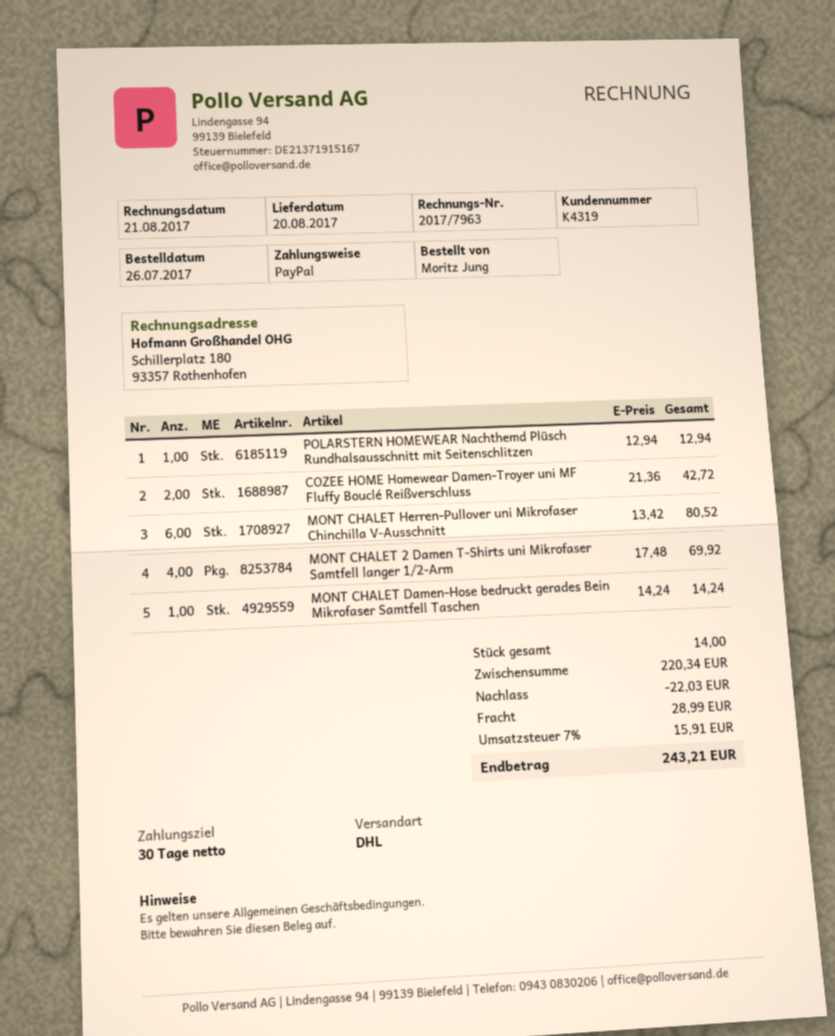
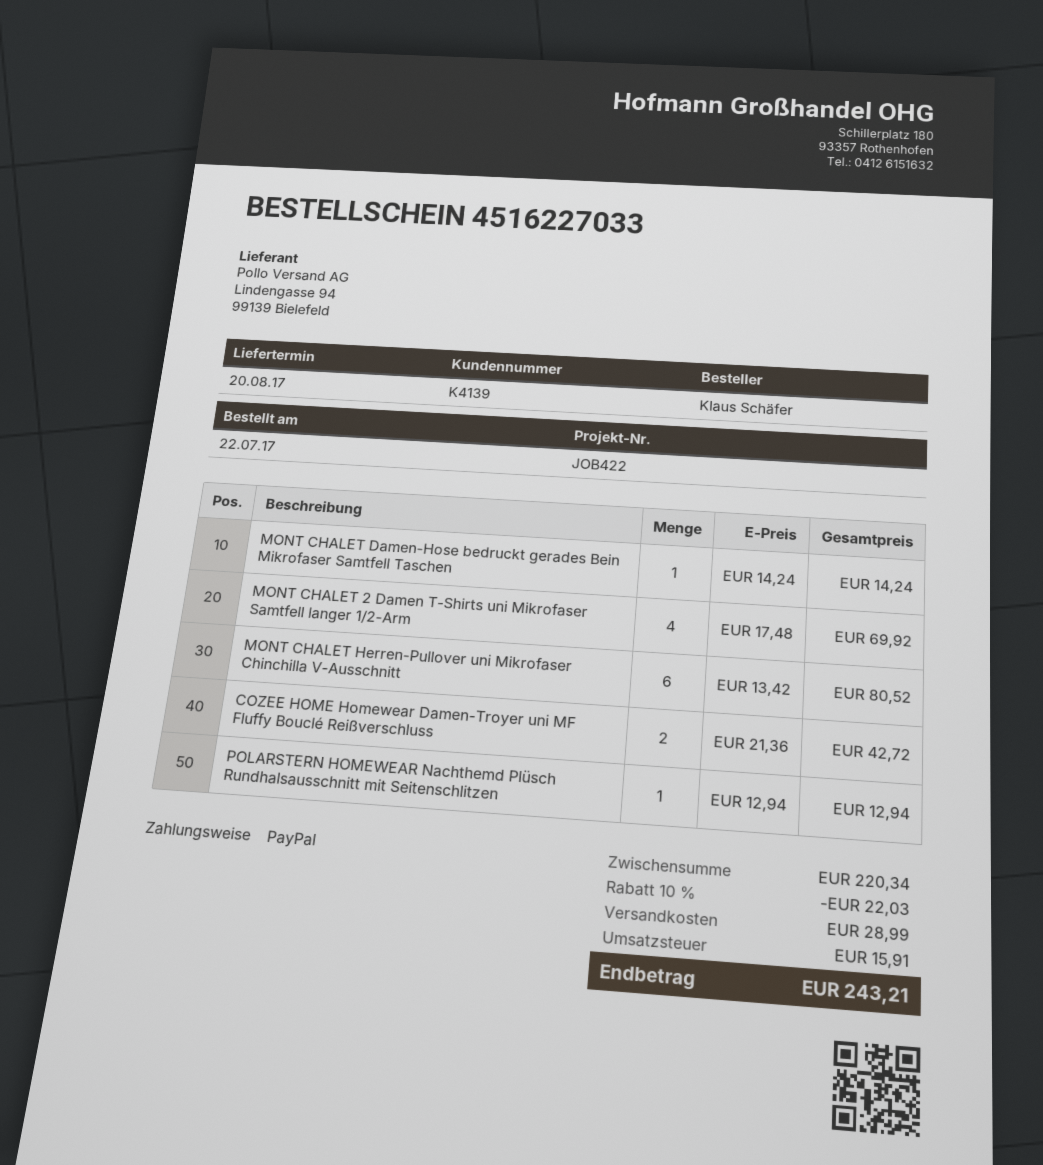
order date: 2017-07-26 -> 2017-07-22
customer number: K4319 -> K4139
ordered by: Moritz Jung -> Klaus Schäfer

